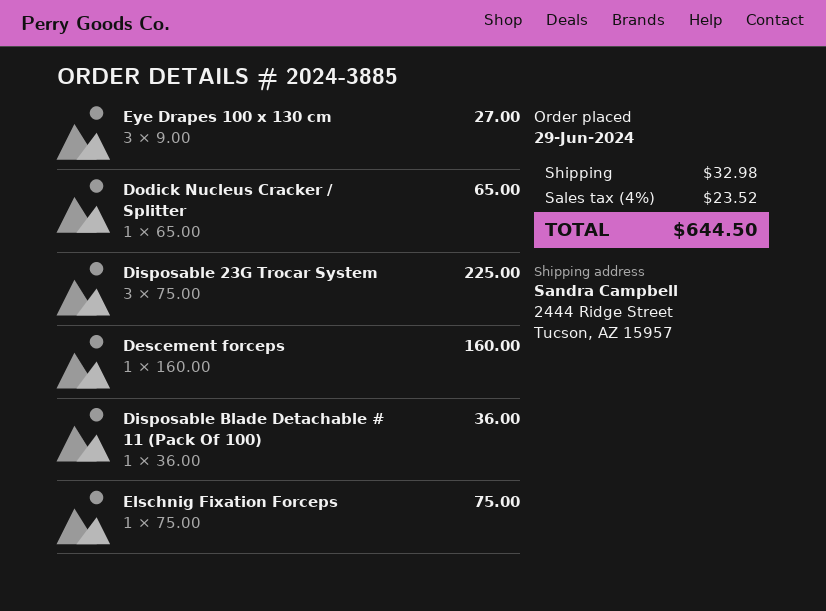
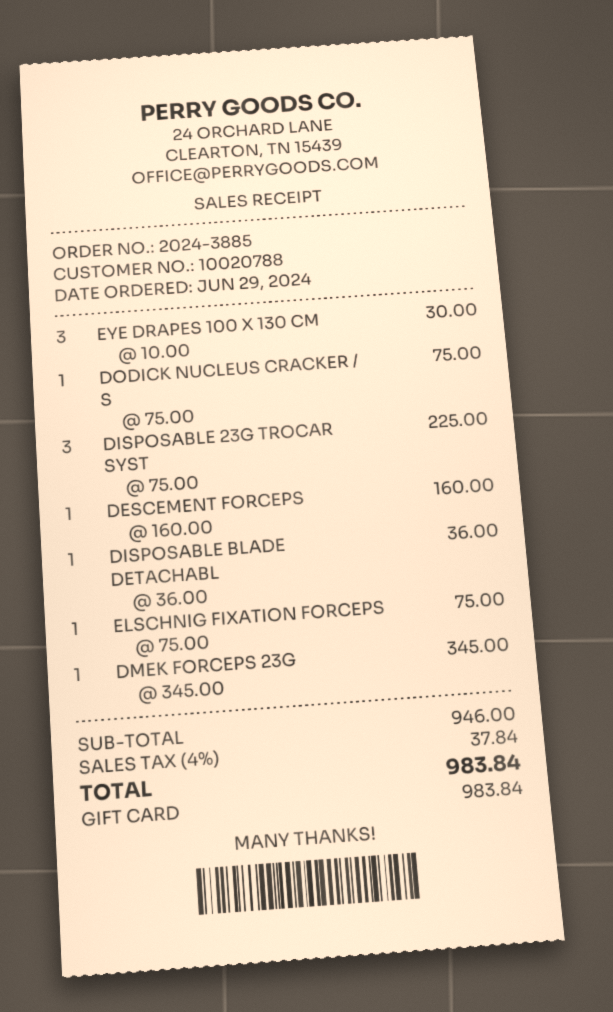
Eye Drapes 100 x 130 cm: 3 x 9.00 = 27.00 -> 3 x 10.00 = 30.00
Dodick Nucleus Cracker / Splitter: 1 x 65.00 = 65.00 -> 1 x 75.00 = 75.00
DMEK FORCEPS 23G: none -> 1 x 345.00 = 345.00
shipping: 32.98 -> none
tax: 4% = 23.52 -> 4% = 37.84
total: 644.50 -> 983.84

